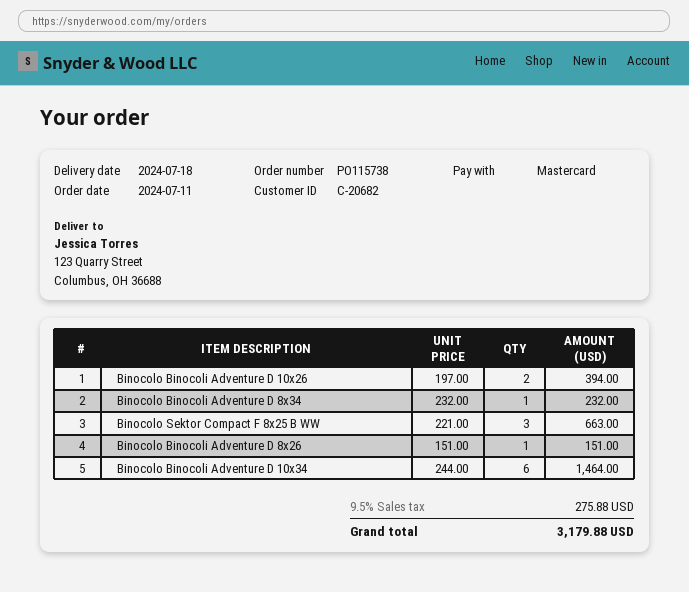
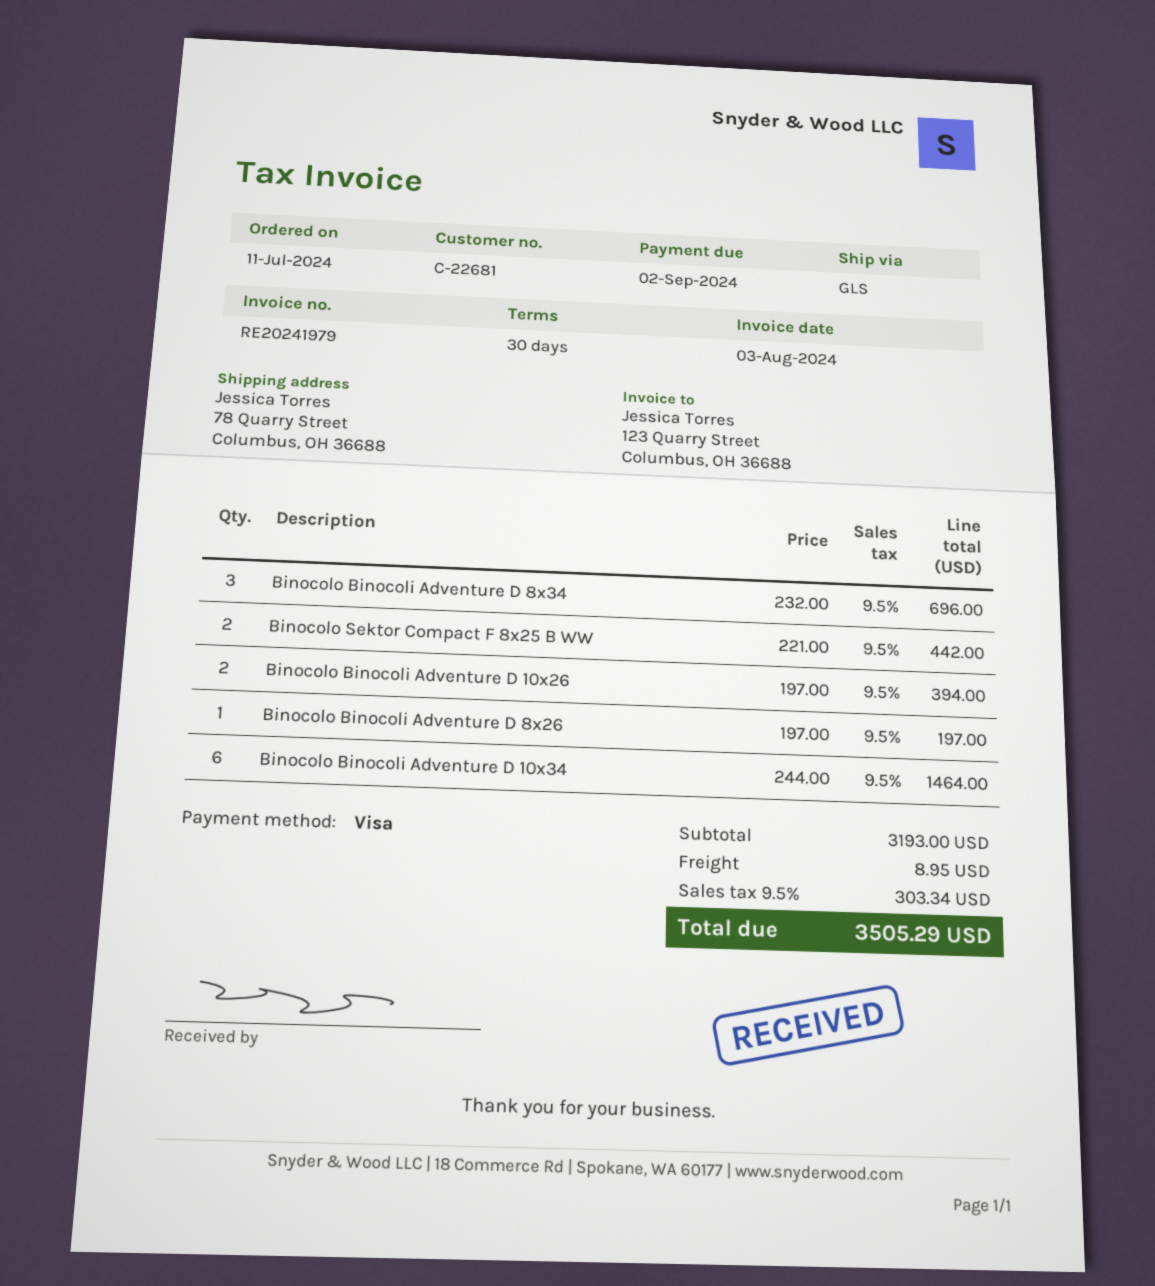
customer number: C-20682 -> C-22681
payment method: Mastercard -> Visa
ship to: 123 Quarry Street, Columbus, OH 36688 -> 78 Quarry Street, Columbus, OH 36688
Binocolo Binocoli Adventure D 8x34: 1 x 232.00 = 232.00 -> 3 x 232.00 = 696.00
Binocolo Sektor Compact F 8x25 B WW: 3 x 221.00 = 663.00 -> 2 x 221.00 = 442.00
Binocolo Binocoli Adventure D 8x26: 1 x 151.00 = 151.00 -> 1 x 197.00 = 197.00
shipping: none -> 8.95
tax: 9.5% = 275.88 -> 9.5% = 303.34
total: 3179.88 -> 3505.29

